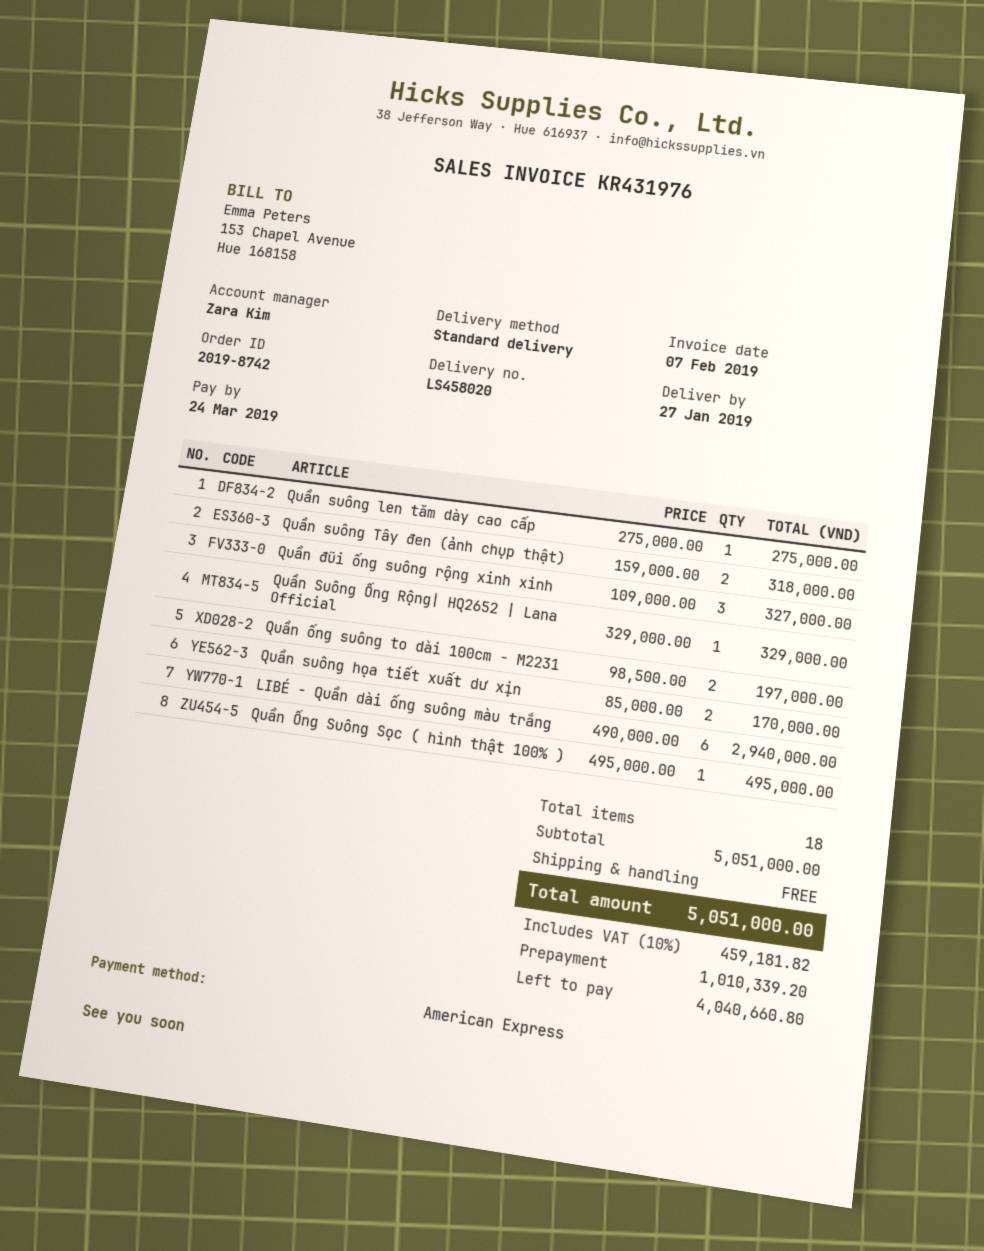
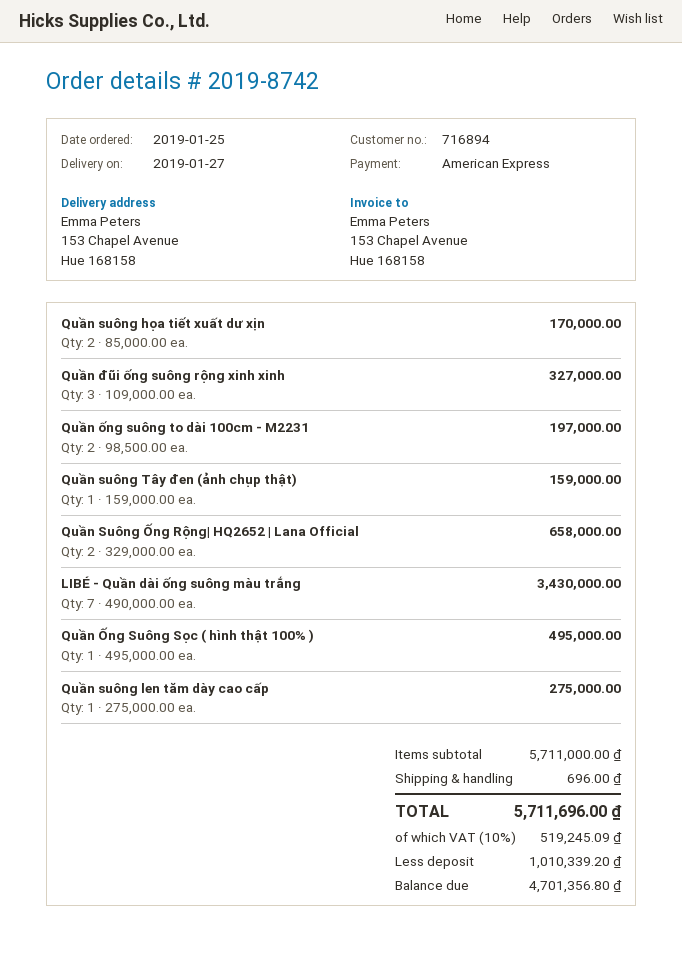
Quần suông Tây đen (ảnh chụp thật): 2 x 159000.00 = 318000.00 -> 1 x 159000.00 = 159000.00
Quần Suông Ống Rộng| HQ2652 | Lana Official: 1 x 329000.00 = 329000.00 -> 2 x 329000.00 = 658000.00
LIBÉ - Quần dài ống suông màu trắng: 6 x 490000.00 = 2940000.00 -> 7 x 490000.00 = 3430000.00
subtotal: 5051000.00 -> 5711000.00
shipping: 0.00 -> 696.00
tax: 10% = 459181.82 -> 10% = 519245.09
total: 5051000.00 -> 5711696.00
balance: 4040660.80 -> 4701356.80

